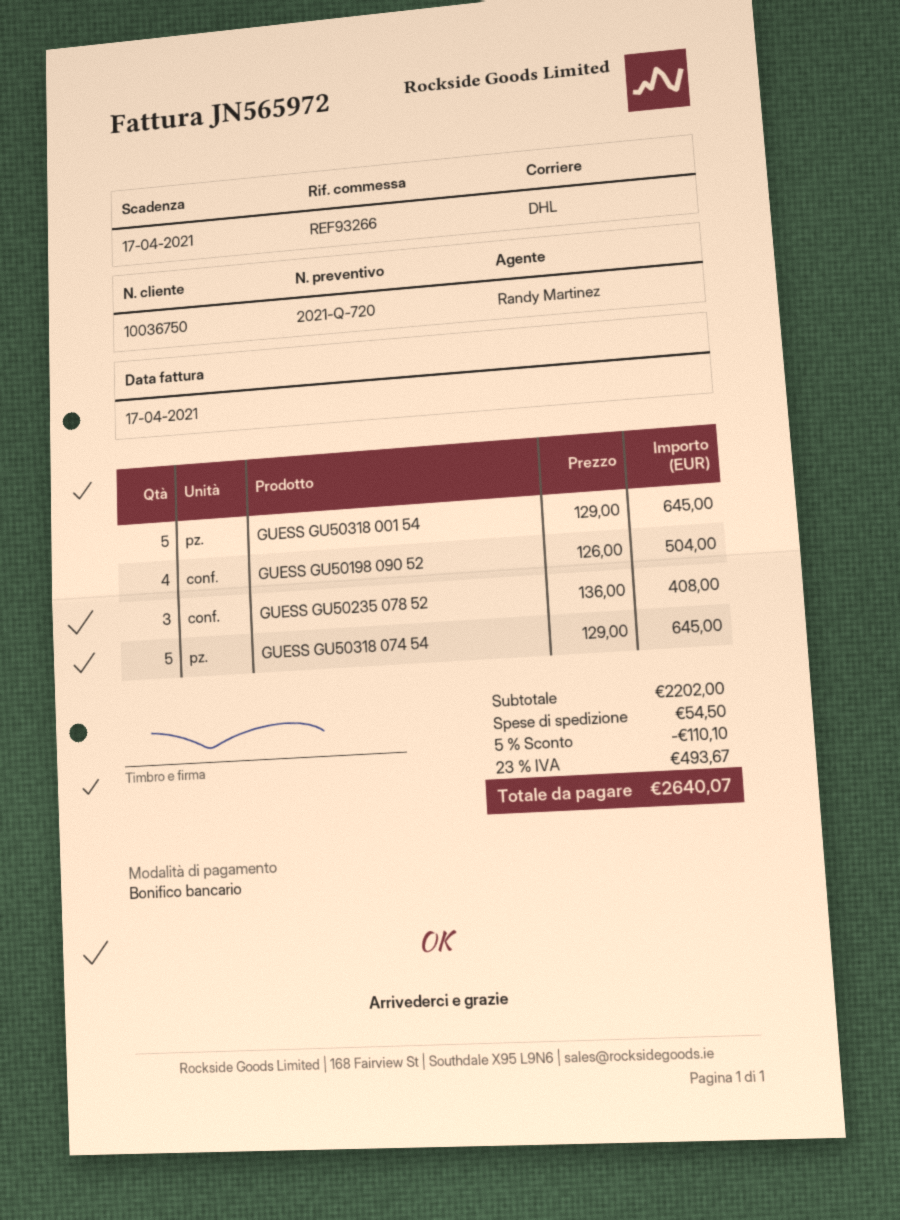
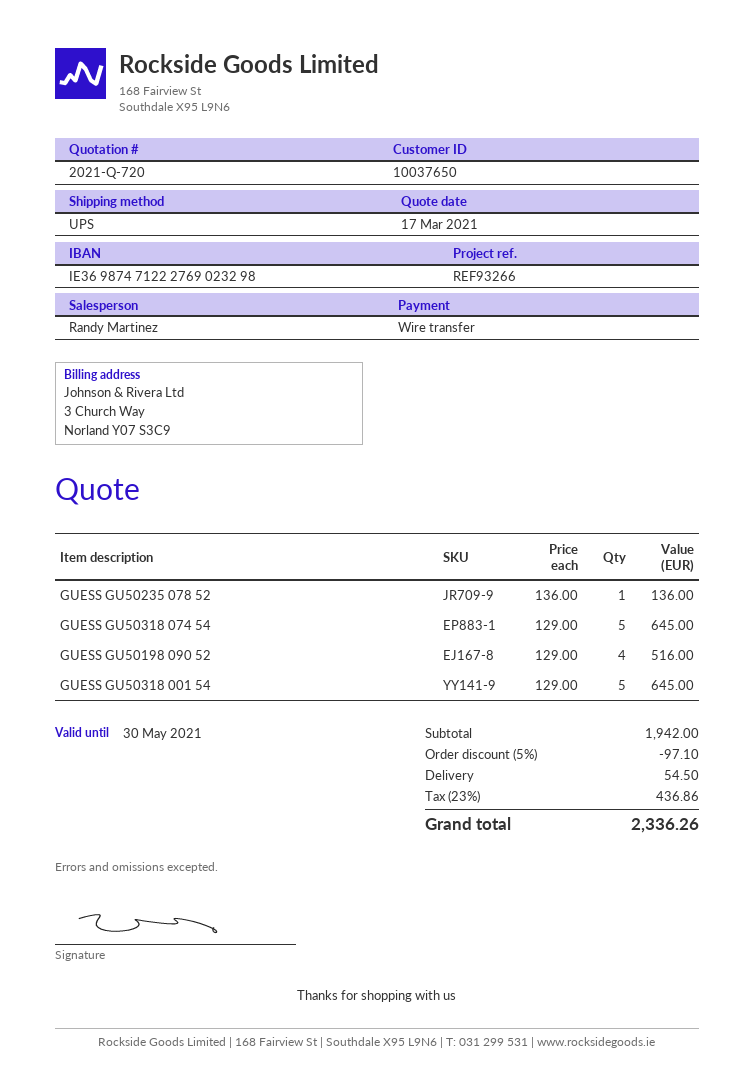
customer number: 10036750 -> 10037650
shipping method: DHL -> UPS
GUESS GU50198 090 52: 4 x 126.00 = 504.00 -> 4 x 129.00 = 516.00
GUESS GU50235 078 52: 3 x 136.00 = 408.00 -> 1 x 136.00 = 136.00
subtotal: 2202.00 -> 1942.00
discount: 5% = 110.10 -> 5% = 97.10
tax: 23% = 493.67 -> 23% = 436.86
total: 2640.07 -> 2336.26

